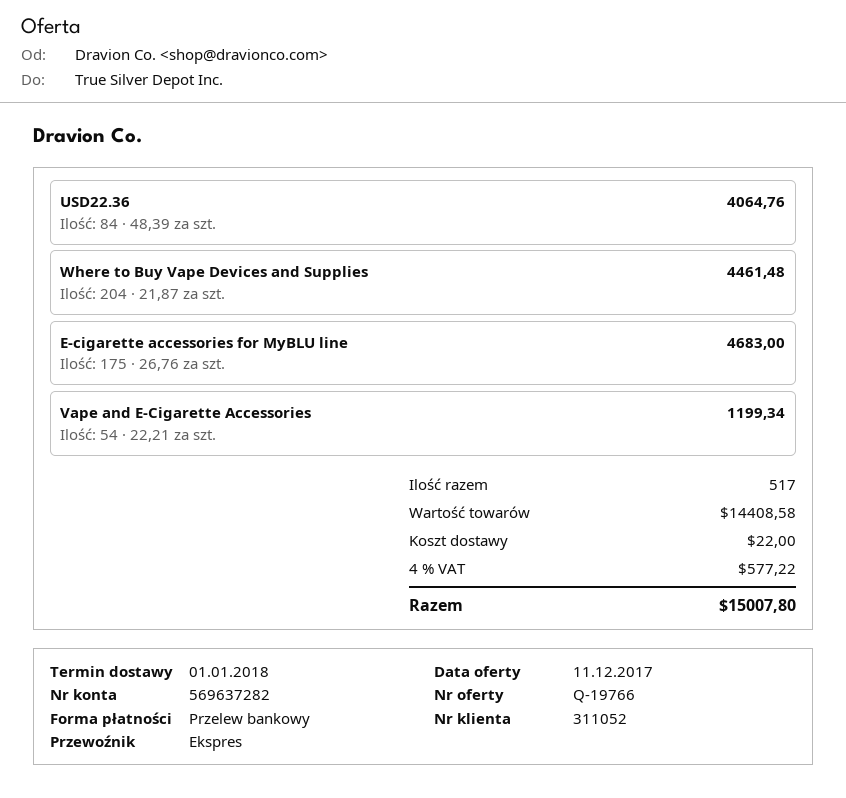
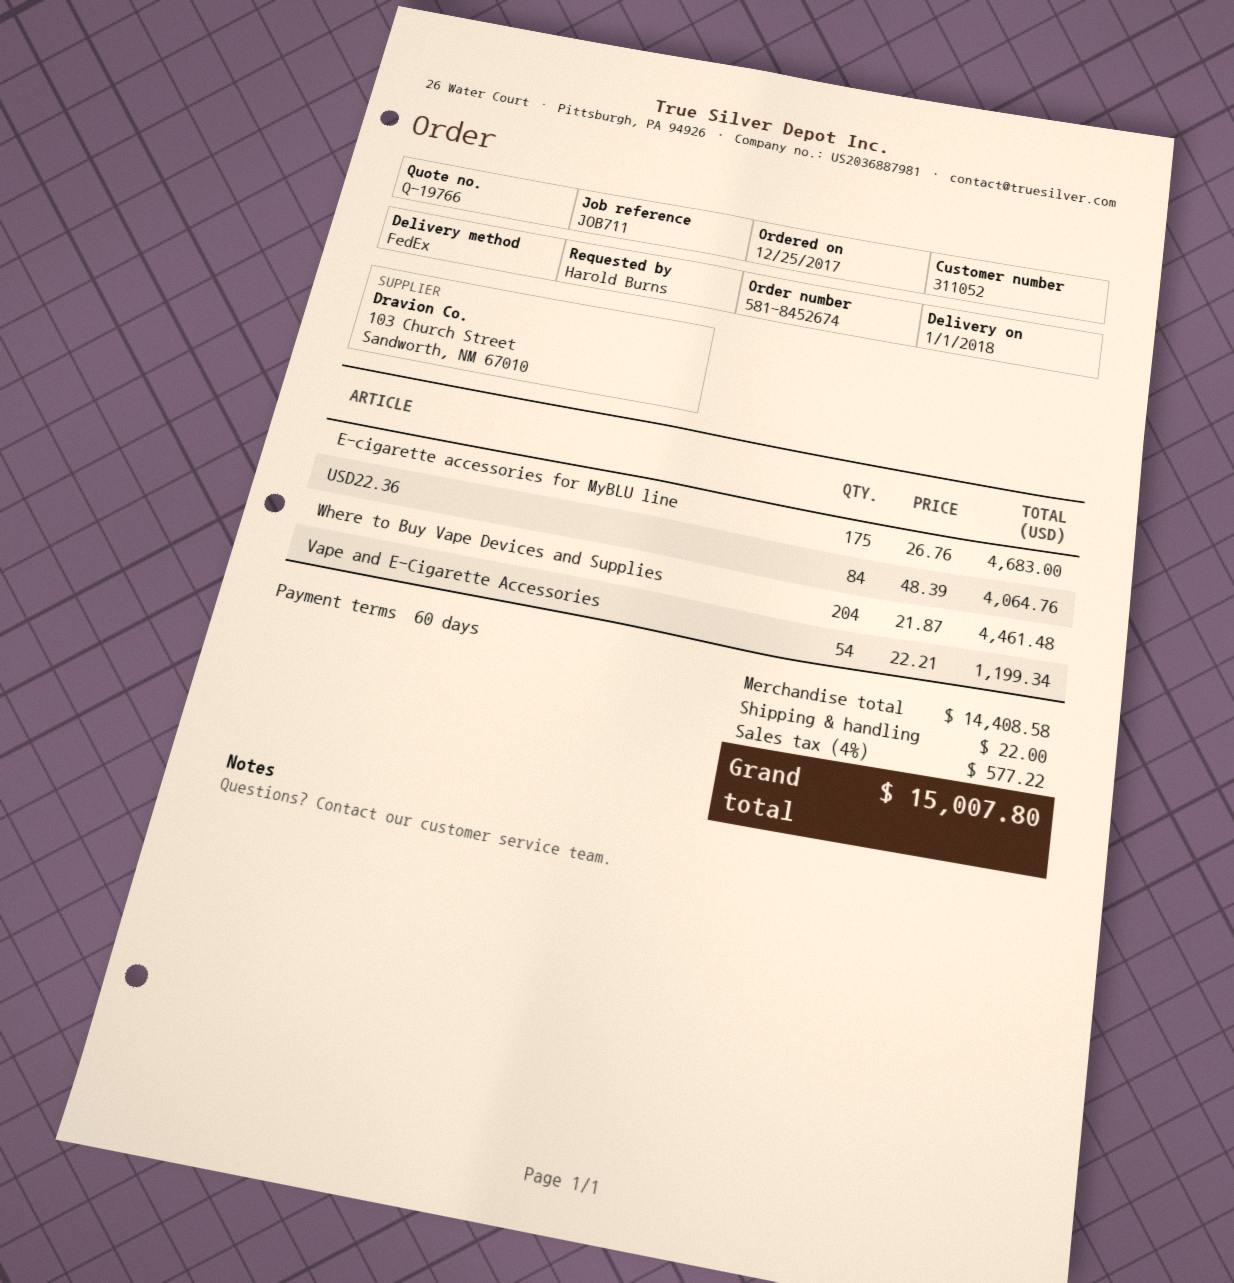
shipping method: express -> FedEx

